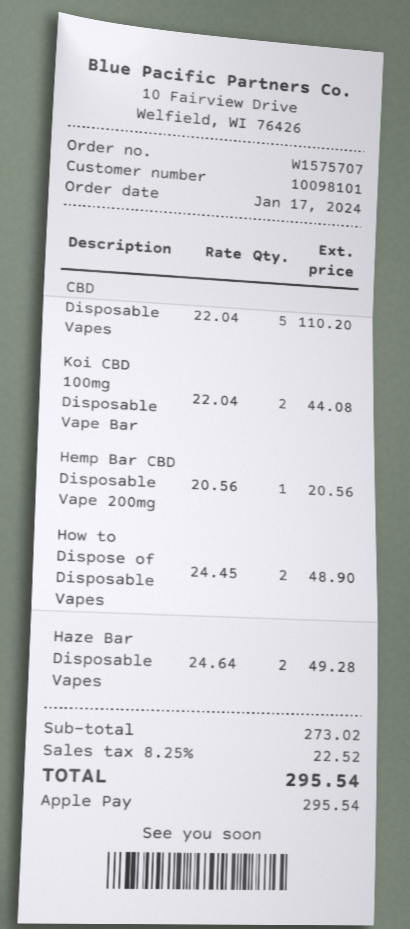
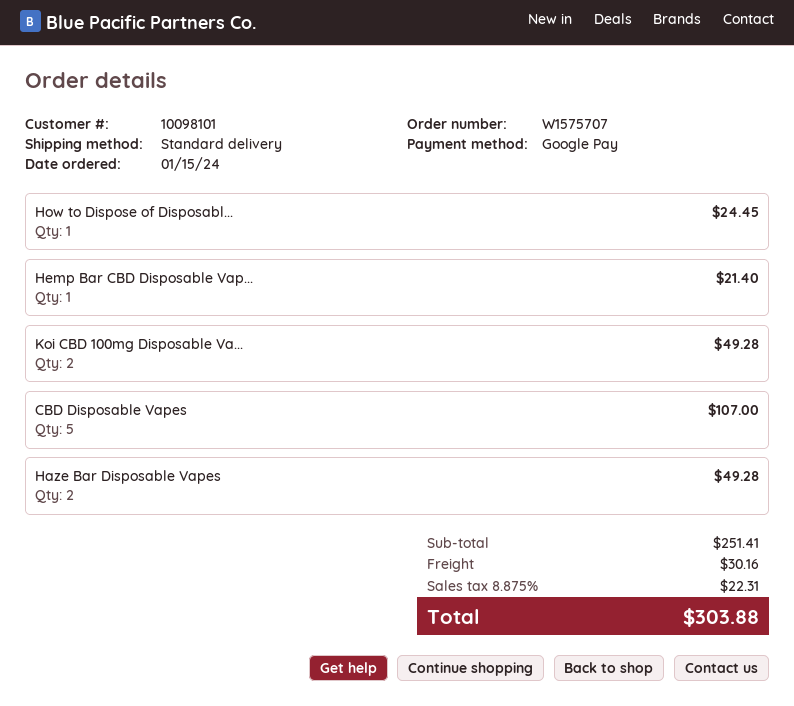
order date: 2024-01-17 -> 2024-01-15
payment method: Apple Pay -> Google Pay
CBD Disposable Vapes: 5 for 110.20 -> 5 for 107.00
Koi CBD 100mg Disposable Vape Bar: 2 for 44.08 -> 2 for 49.28
Hemp Bar CBD Disposable Vape 200mg: 1 for 20.56 -> 1 for 21.40
How to Dispose of Disposable Vapes: 2 for 48.90 -> 1 for 24.45
subtotal: 273.02 -> 251.41
shipping: none -> 30.16
tax: 8.25% = 22.52 -> 8.875% = 22.31
total: 295.54 -> 303.88

